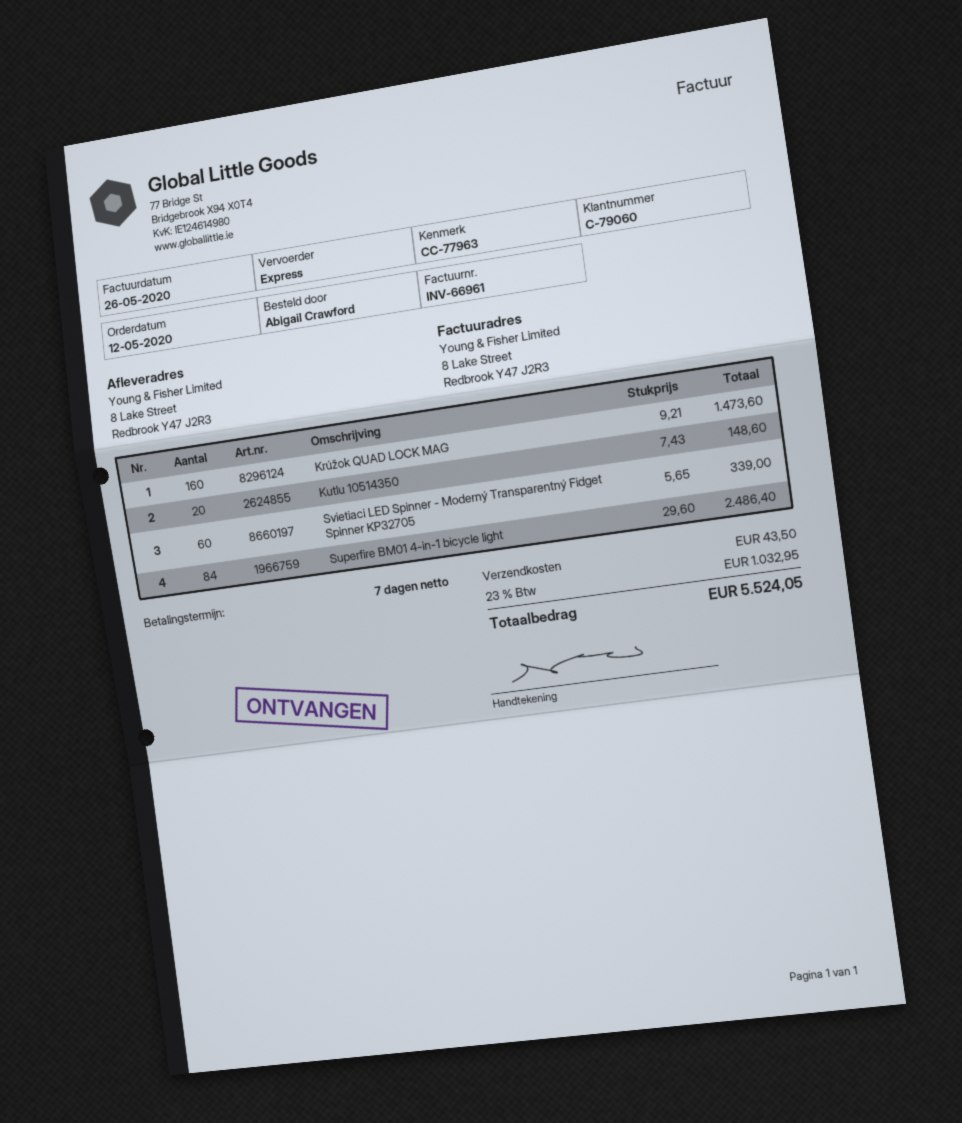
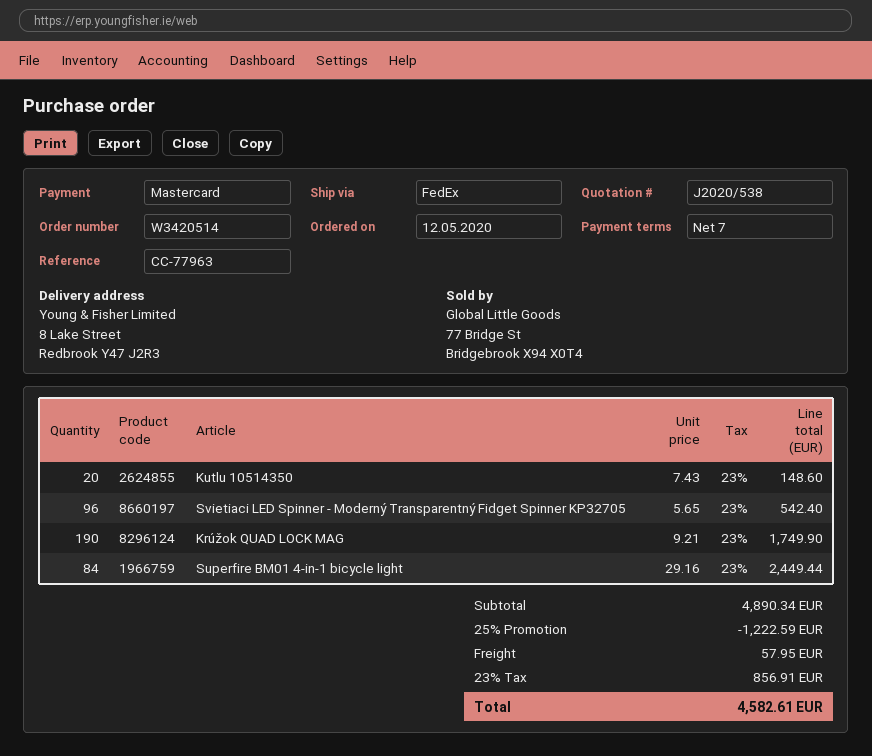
shipping method: express -> FedEx
Krúžok QUAD LOCK MAG: 160 x 9.21 = 1473.60 -> 190 x 9.21 = 1749.90
Svietiaci LED Spinner - Moderný Transparentný Fidget Spinner KP32705: 60 x 5.65 = 339.00 -> 96 x 5.65 = 542.40
Superfire BM01 4-in-1 bicycle light: 84 x 29.60 = 2486.40 -> 84 x 29.16 = 2449.44
discount: none -> 25% = 1222.59
shipping: 43.50 -> 57.95
tax: 23% = 1032.95 -> 23% = 856.91
total: 5524.05 -> 4582.61

